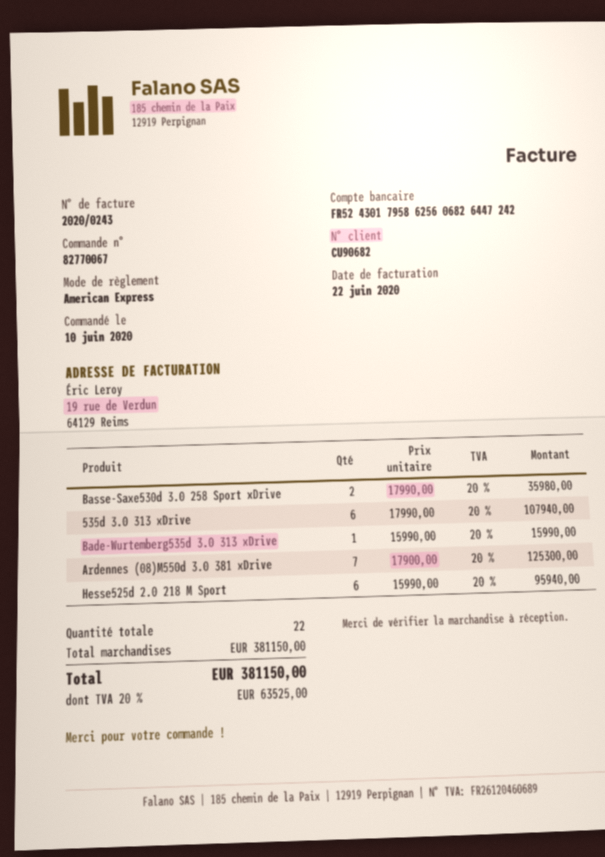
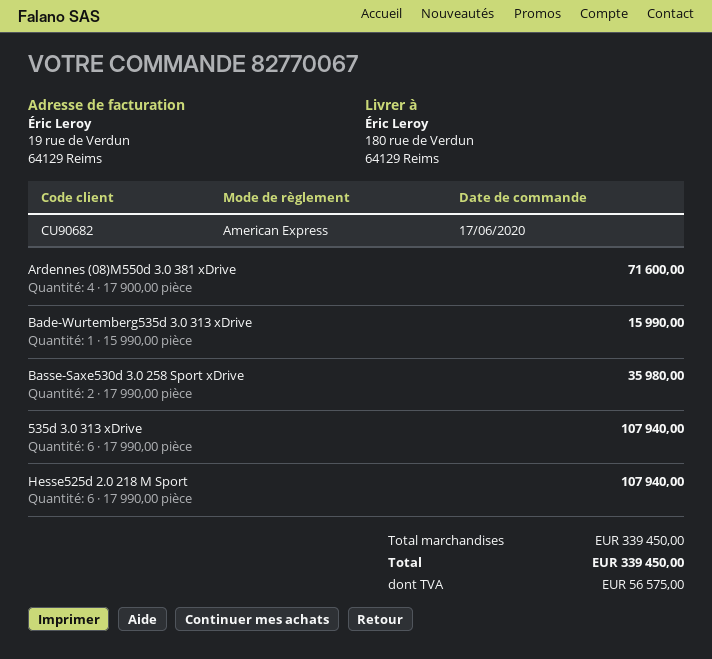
order date: 2020-06-10 -> 2020-06-17
Ardennes (08)M550d 3.0 381 xDrive: 7 x 17900.00 = 125300.00 -> 4 x 17900.00 = 71600.00
Hesse525d 2.0 218 M Sport: 6 x 15990.00 = 95940.00 -> 6 x 17990.00 = 107940.00
subtotal: 381150.00 -> 339450.00
tax: 63525.00 -> 56575.00
total: 381150.00 -> 339450.00

